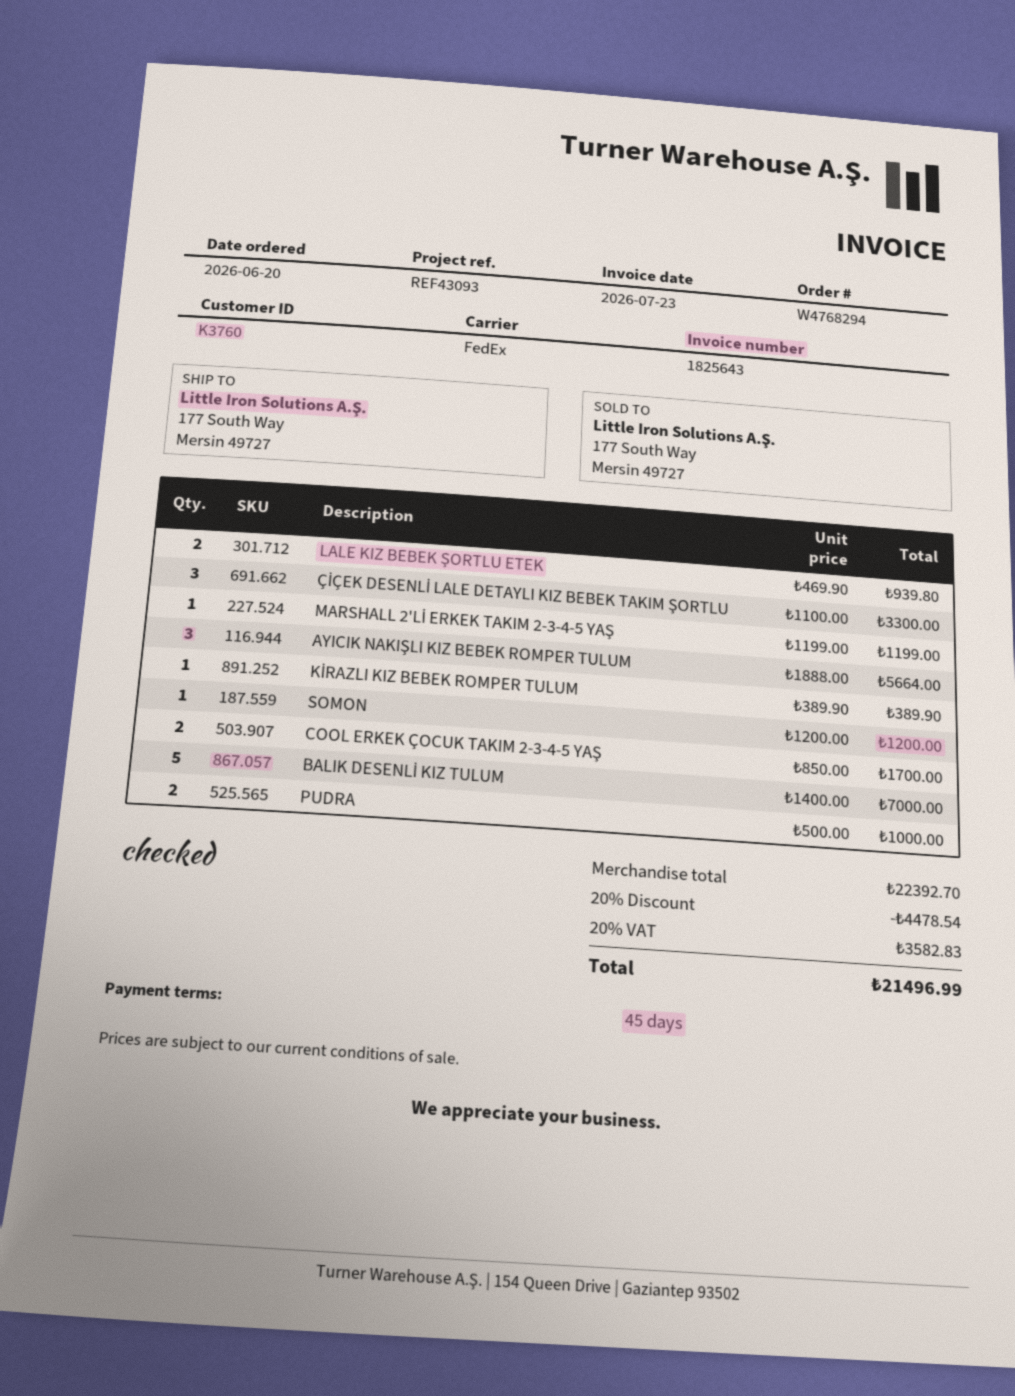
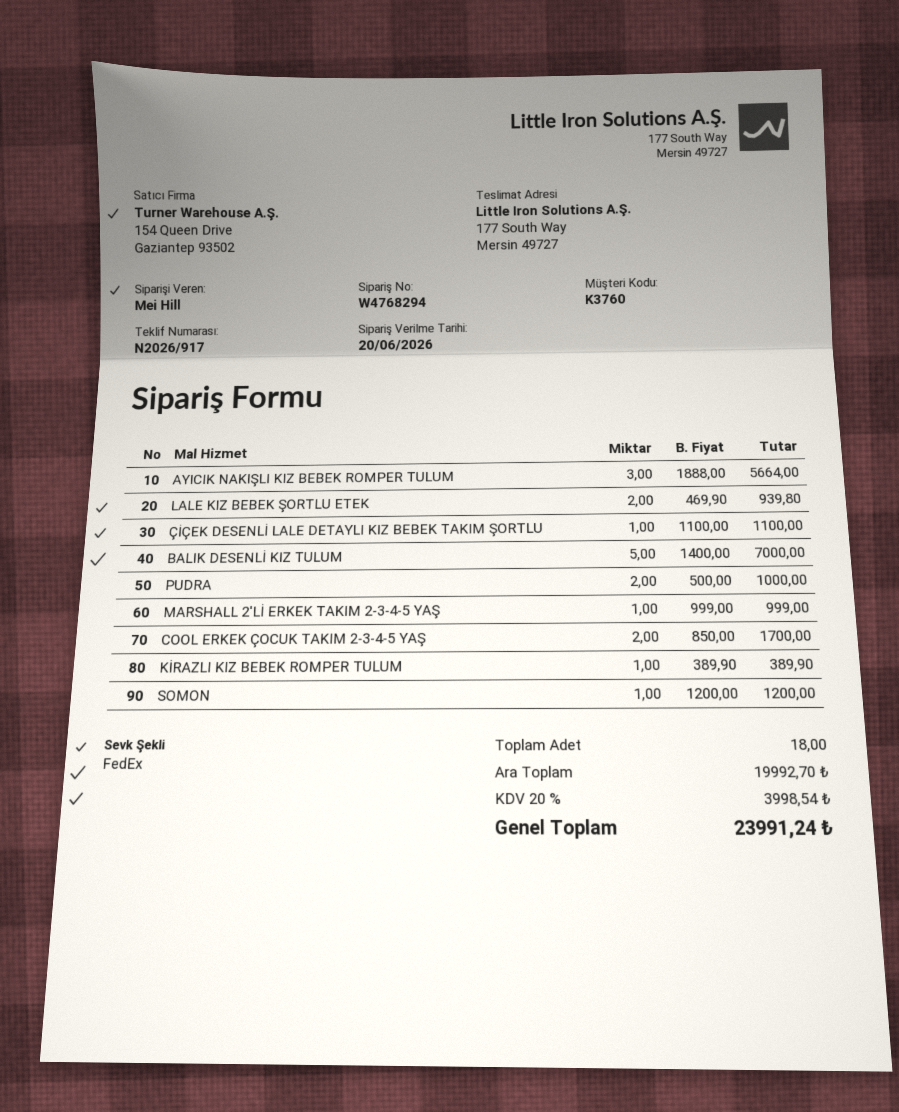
ÇİÇEK DESENLİ LALE DETAYLI KIZ BEBEK TAKIM ŞORTLU: 3 x 1100.00 = 3300.00 -> 1 x 1100.00 = 1100.00
MARSHALL 2'Lİ ERKEK TAKIM 2-3-4-5 YAŞ: 1 x 1199.00 = 1199.00 -> 1 x 999.00 = 999.00
subtotal: 22392.70 -> 19992.70
discount: 20% = 4478.54 -> none
tax: 20% = 3582.83 -> 20% = 3998.54
total: 21496.99 -> 23991.24

